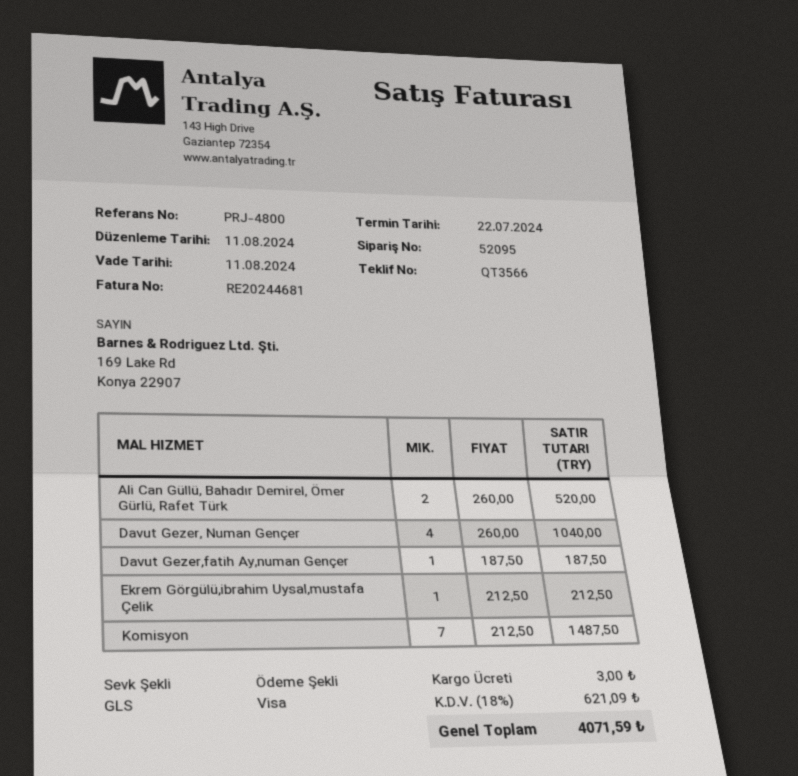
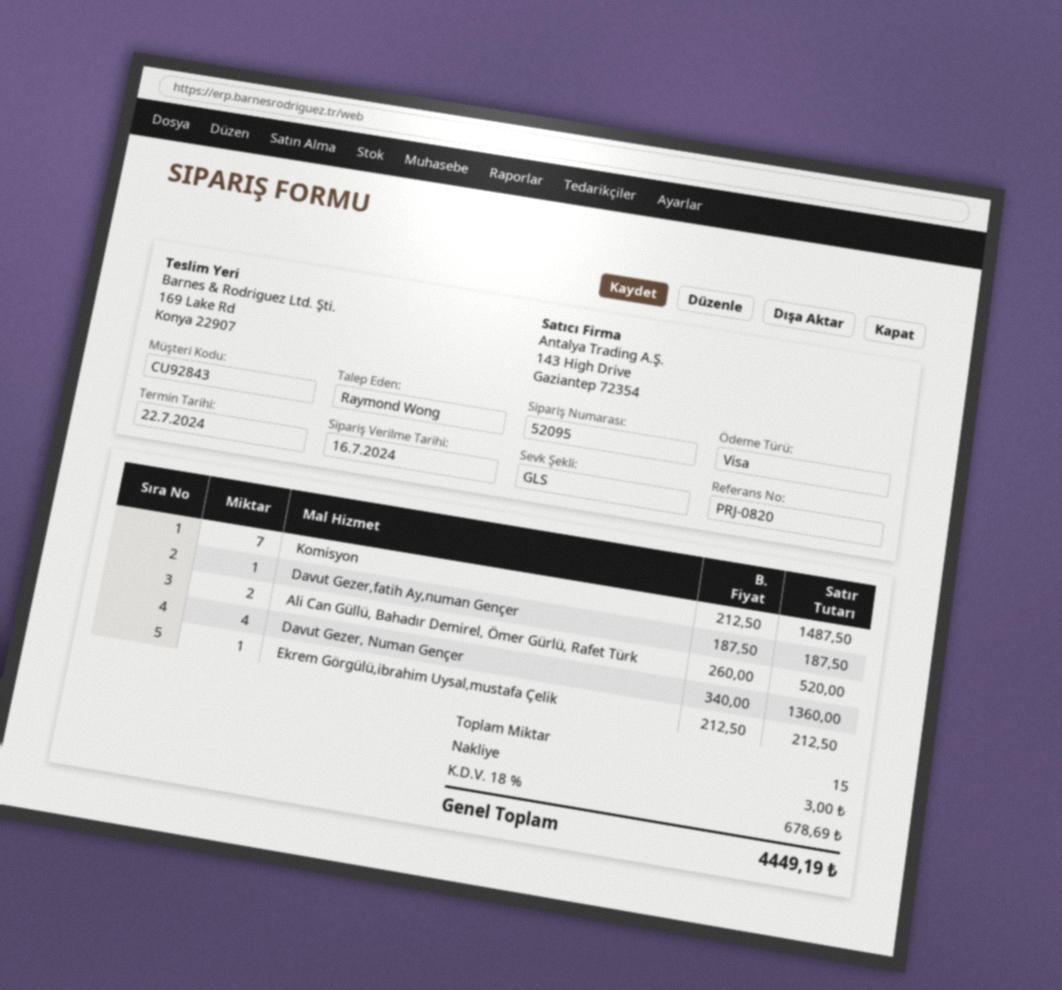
reference: PRJ-4800 -> PRJ-0820
Davut Gezer, Numan Gençer: 4 x 260.00 = 1040.00 -> 4 x 340.00 = 1360.00
tax: 18% = 621.09 -> 18% = 678.69
total: 4071.59 -> 4449.19

